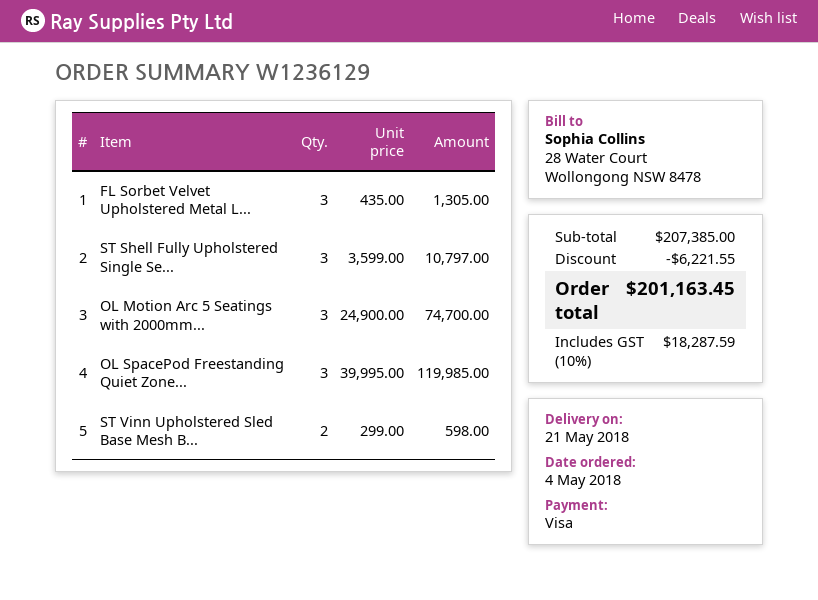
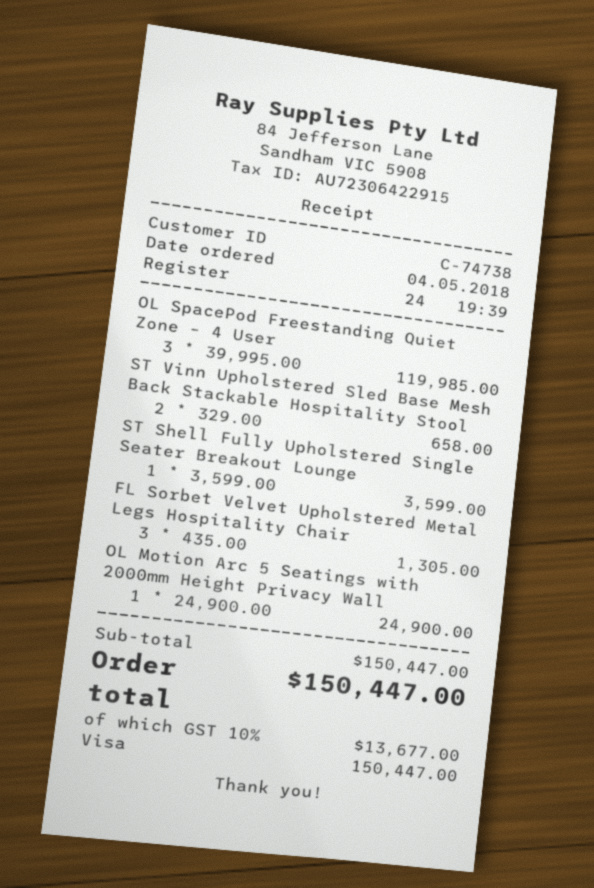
ST Shell Fully Upholstered Single Se...: 3 x 3599.00 = 10797.00 -> 1 x 3599.00 = 3599.00
OL Motion Arc 5 Seatings with 2000mm...: 3 x 24900.00 = 74700.00 -> 1 x 24900.00 = 24900.00
ST Vinn Upholstered Sled Base Mesh B...: 2 x 299.00 = 598.00 -> 2 x 329.00 = 658.00
subtotal: 207385.00 -> 150447.00
discount: 6221.55 -> none
tax: 10% = 18287.59 -> 10% = 13677.00
total: 201163.45 -> 150447.00

